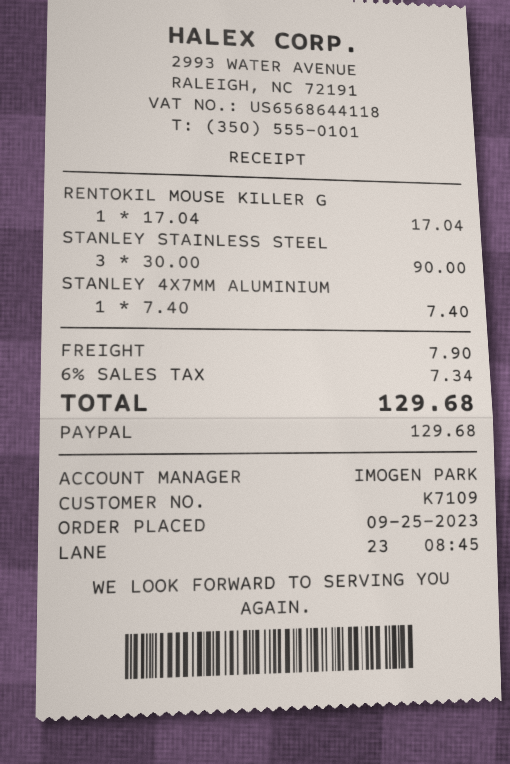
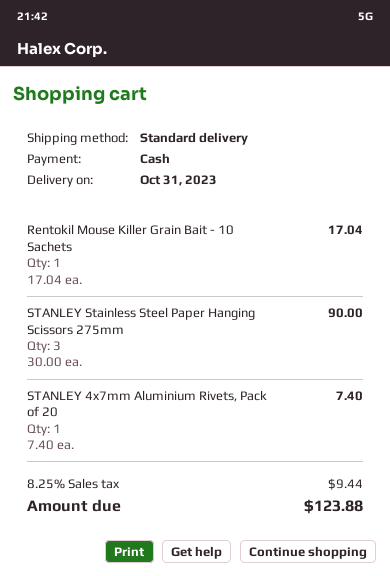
payment method: PayPal -> cash
shipping: 7.90 -> none
tax: 6% = 7.34 -> 8.25% = 9.44
total: 129.68 -> 123.88

